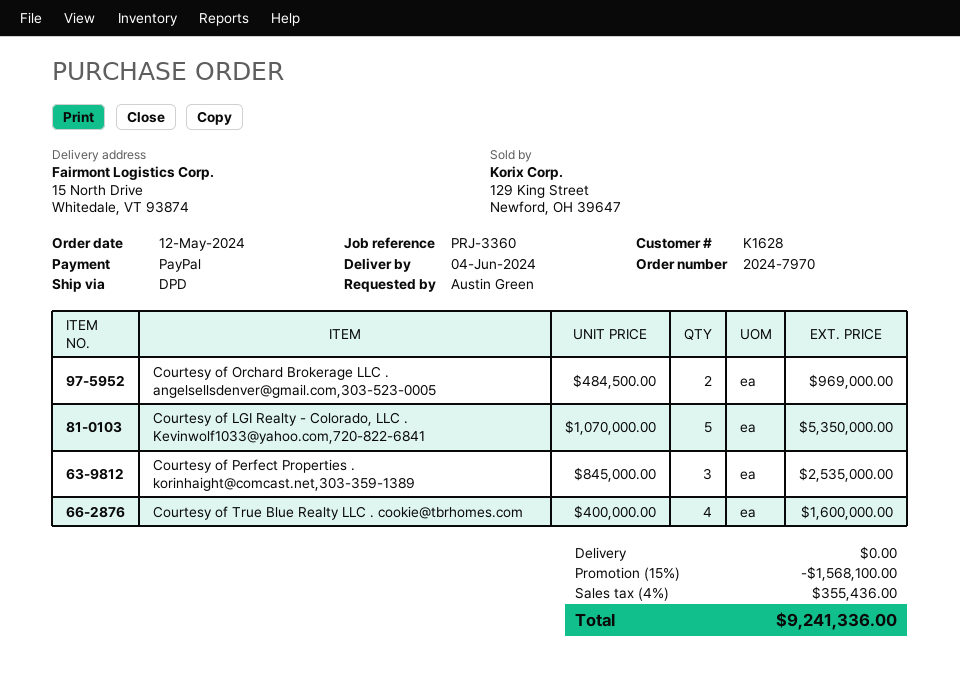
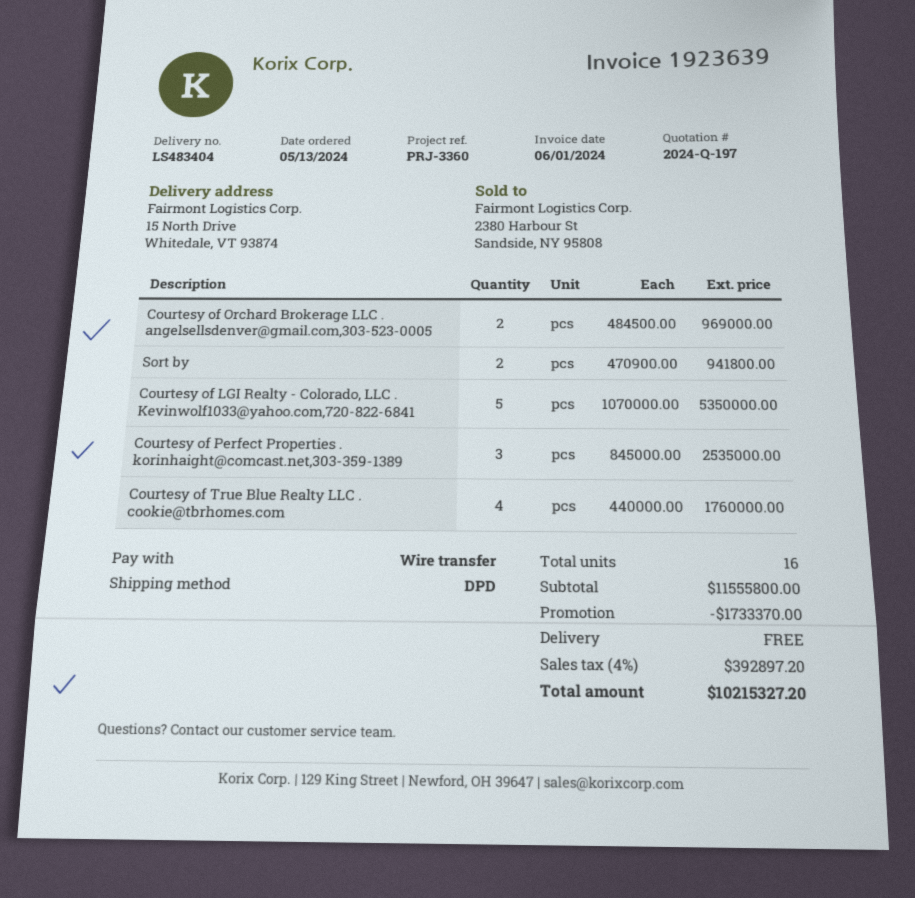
order date: 2024-05-12 -> 2024-05-13
payment method: PayPal -> bank transfer
Courtesy of True Blue Realty LLC . cookie@tbrhomes.com: 4 x 400000.00 = 1600000.00 -> 4 x 440000.00 = 1760000.00
Sort by: none -> 2 x 470900.00 = 941800.00
discount: 1568100.00 -> 1733370.00
tax: 4% = 355436.00 -> 4% = 392897.20
total: 9241336.00 -> 10215327.20

